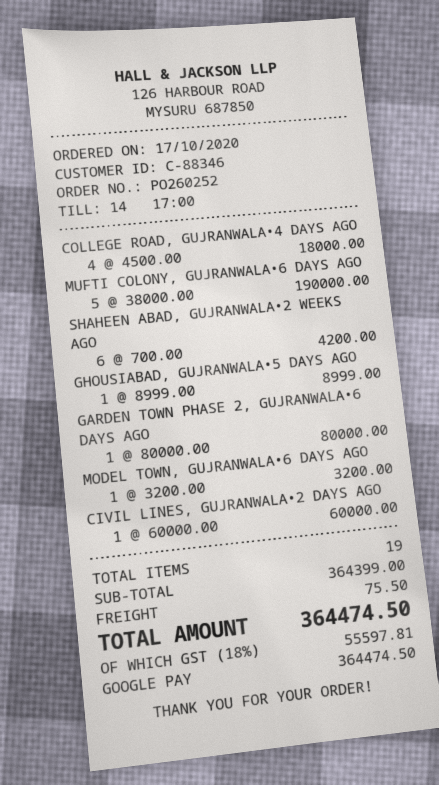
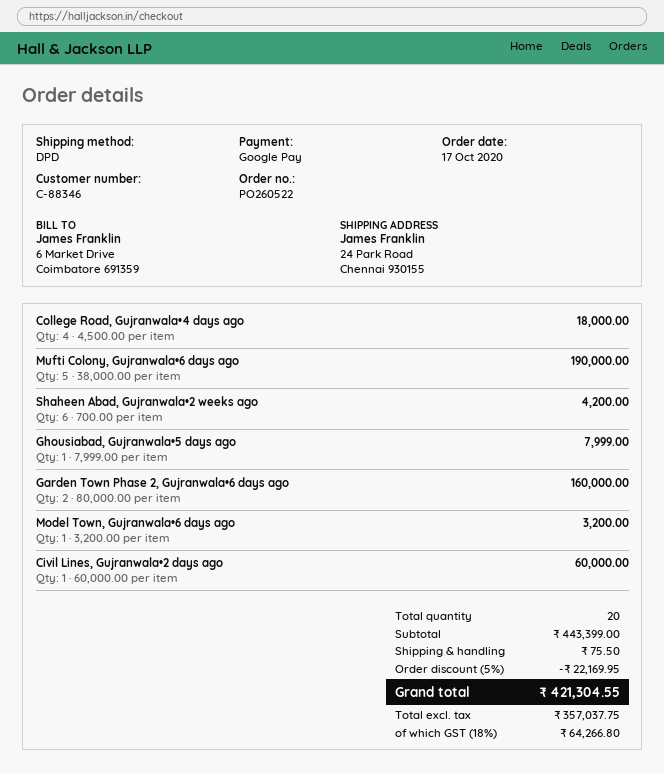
order number: PO260252 -> PO260522
GHOUSIABAD, GUJRANWALA•5 DAYS AGO: 1 x 8999.00 = 8999.00 -> 1 x 7999.00 = 7999.00
GARDEN TOWN PHASE 2, GUJRANWALA•6 DAYS AGO: 1 x 80000.00 = 80000.00 -> 2 x 80000.00 = 160000.00
total quantity: 19 -> 20
subtotal: 364399.00 -> 443399.00
discount: none -> 5% = 22169.95
tax: 18% = 55597.81 -> 18% = 64266.80
total: 364474.50 -> 421304.55

